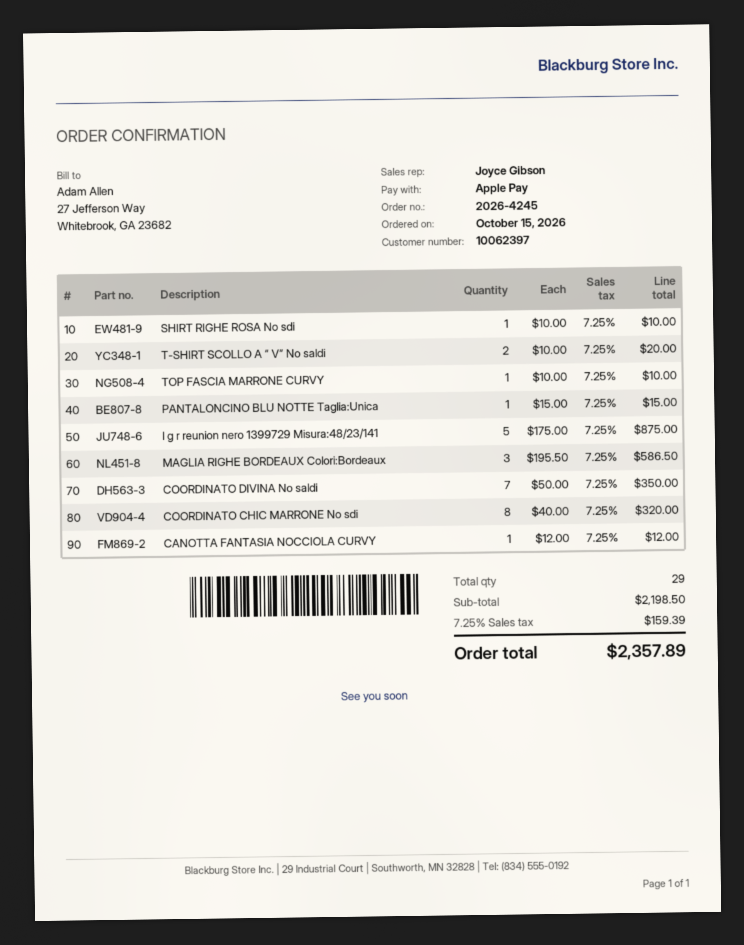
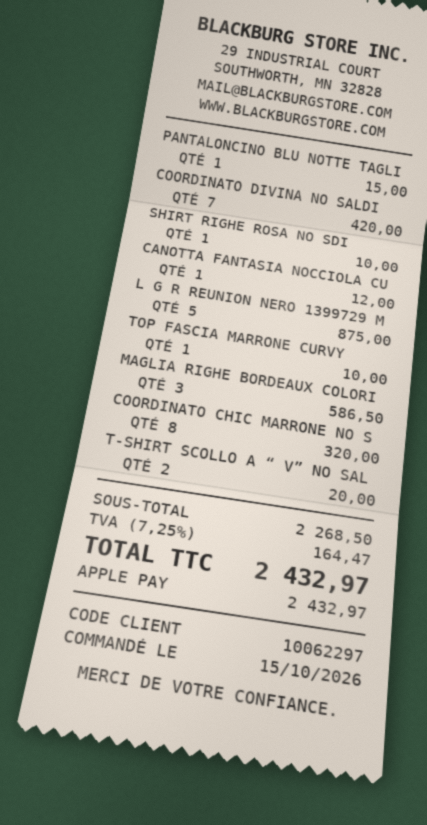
customer number: 10062397 -> 10062297
COORDINATO DIVINA No saldi: 7 for 350.00 -> 7 for 420.00
subtotal: 2198.50 -> 2268.50
tax: 7.25% = 159.39 -> 7.25% = 164.47
total: 2357.89 -> 2432.97

